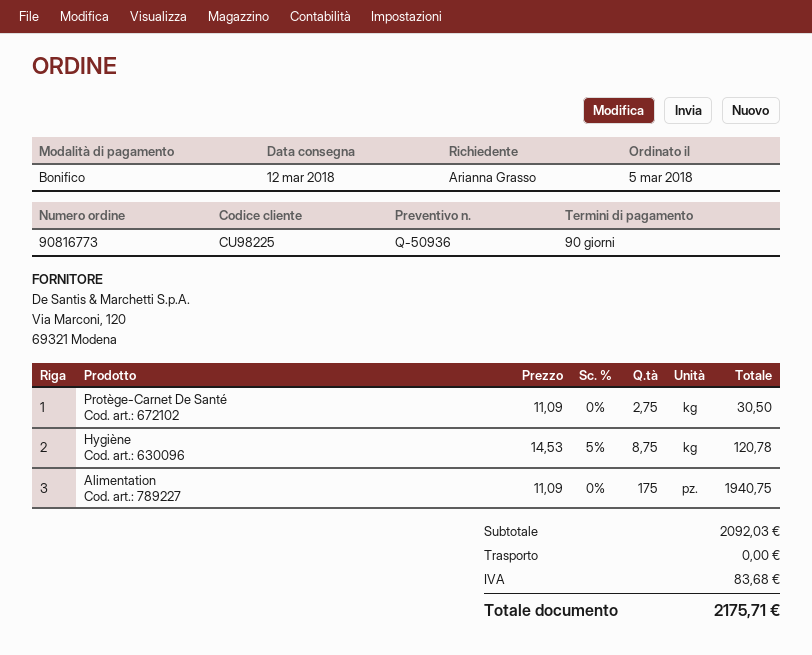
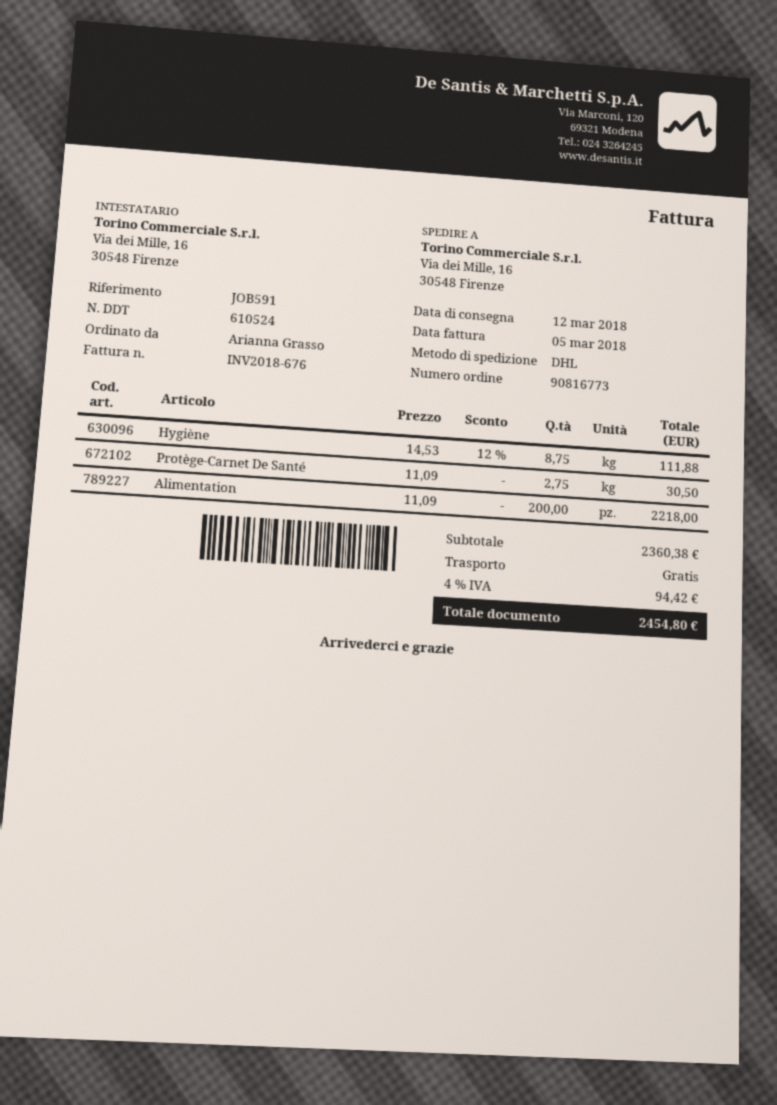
Hygiène: 8.75 x 14.53 - 5% = 120.78 -> 8.75 x 14.53 - 12% = 111.88
Alimentation: 175 x 11.09 = 1940.75 -> 200 x 11.09 = 2218.00
subtotal: 2092.03 -> 2360.38
tax: 83.68 -> 94.42
total: 2175.71 -> 2454.80

